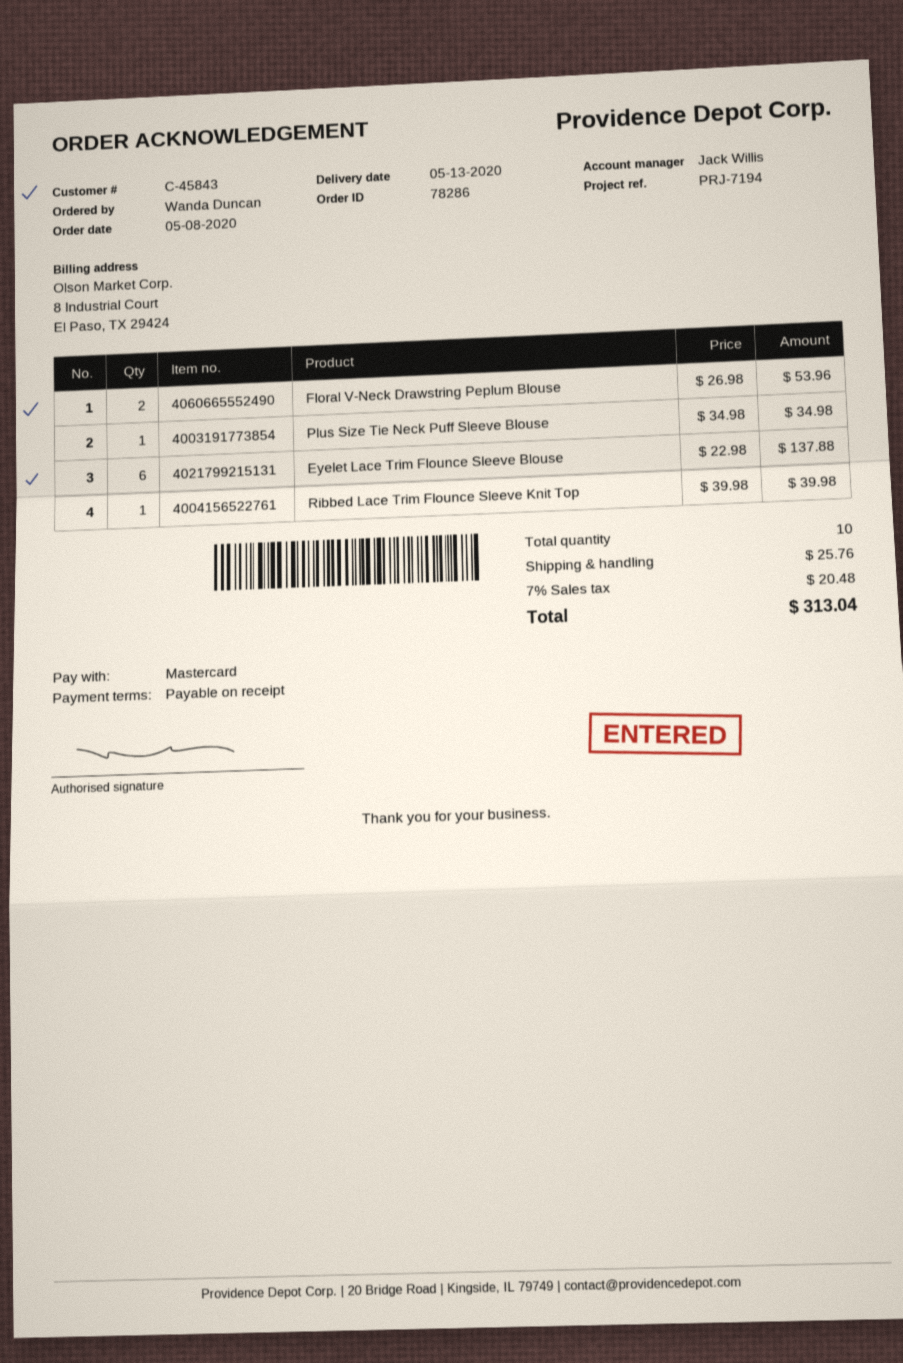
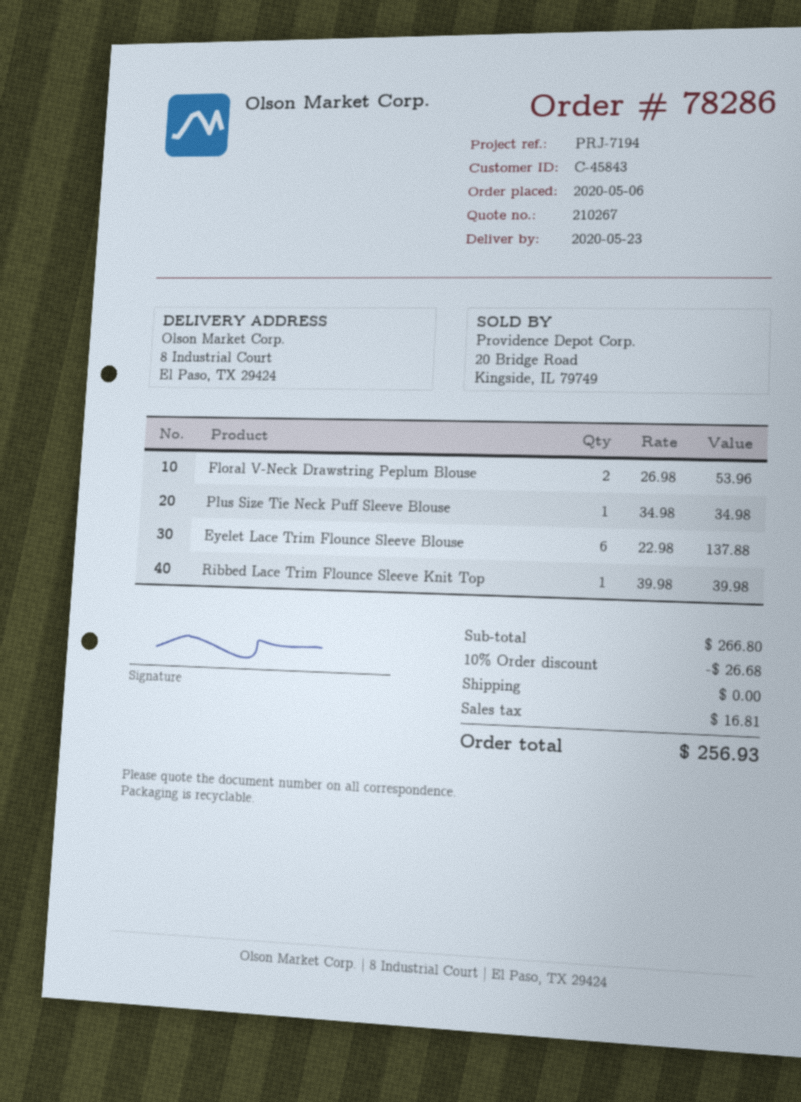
order date: 2020-05-08 -> 2020-05-06
delivery date: 2020-05-13 -> 2020-05-23
discount: none -> 10% = 26.68
shipping: 25.76 -> 0.00
tax: 20.48 -> 16.81
total: 313.04 -> 256.93

